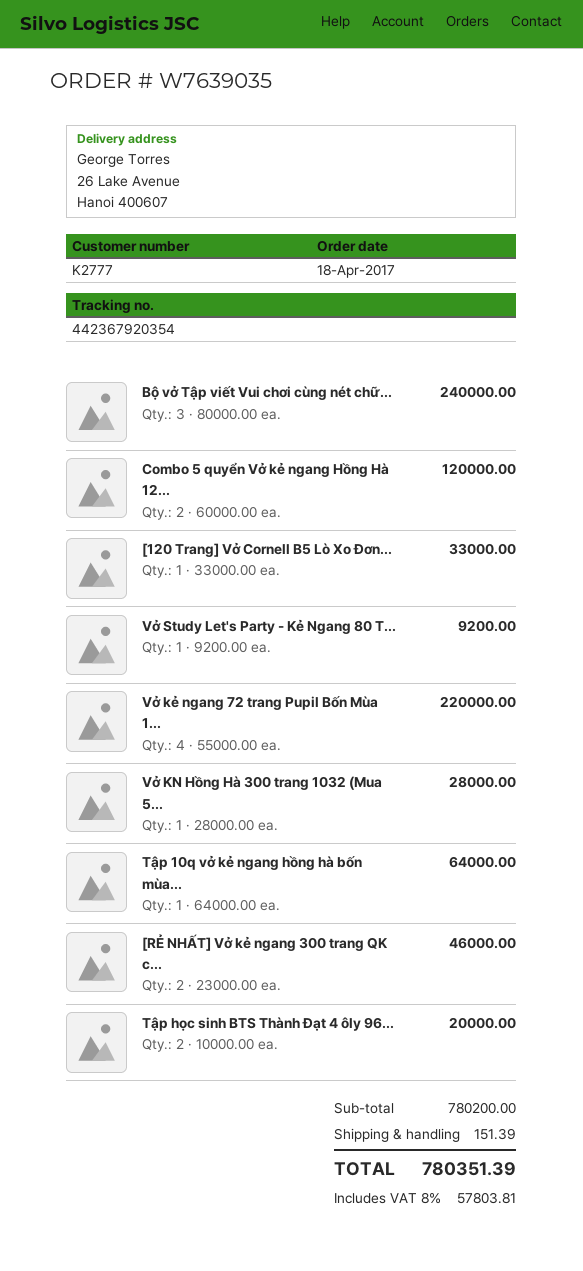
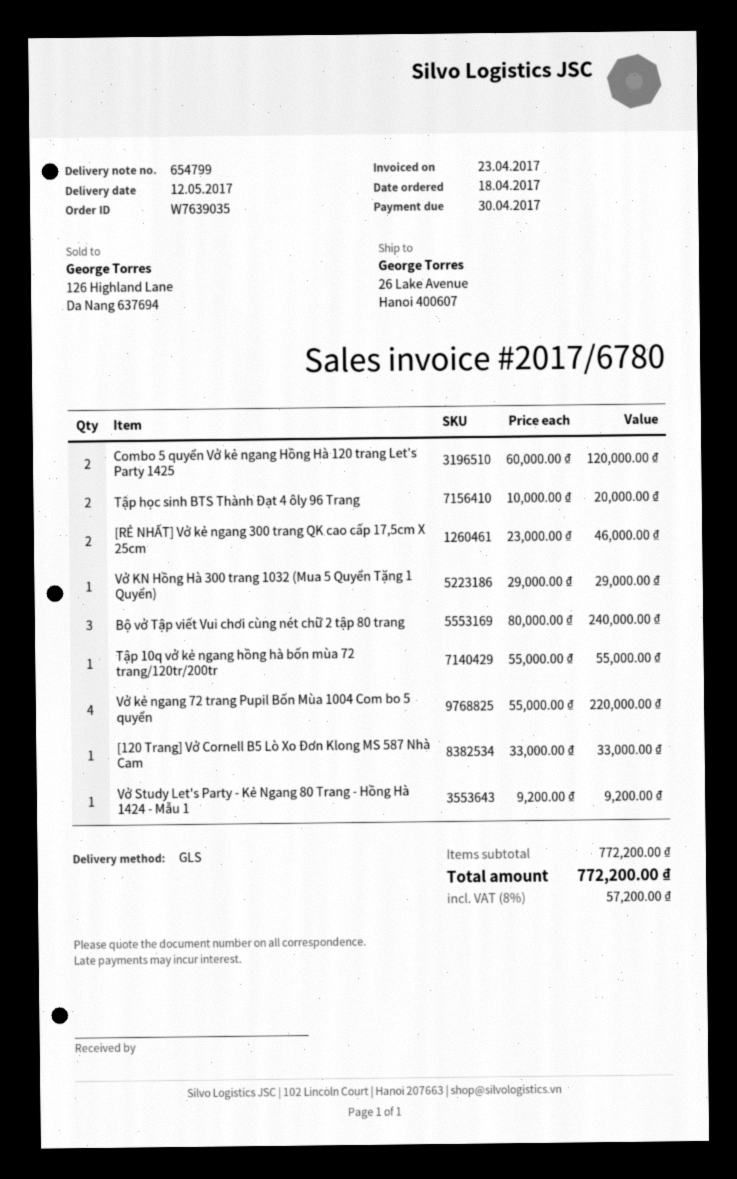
Vở KN Hồng Hà 300 trang 1032 (Mua 5...: 1 x 28000.00 = 28000.00 -> 1 x 29000.00 = 29000.00
Tập 10q vở kẻ ngang hồng hà bốn mùa...: 1 x 64000.00 = 64000.00 -> 1 x 55000.00 = 55000.00
subtotal: 780200.00 -> 772200.00
shipping: 151.39 -> none
tax: 8% = 57803.81 -> 8% = 57200.00
total: 780351.39 -> 772200.00

